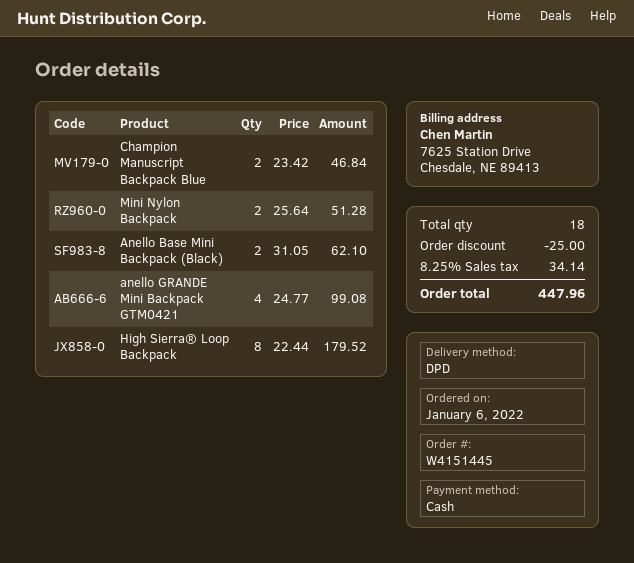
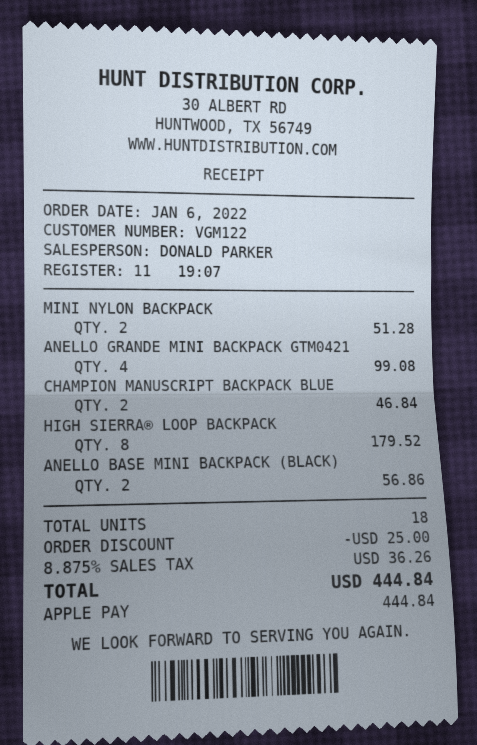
payment method: cash -> Apple Pay
Anello Base Mini Backpack (Black): 2 for 62.10 -> 2 for 56.86
tax: 8.25% = 34.14 -> 8.875% = 36.26
total: 447.96 -> 444.84

